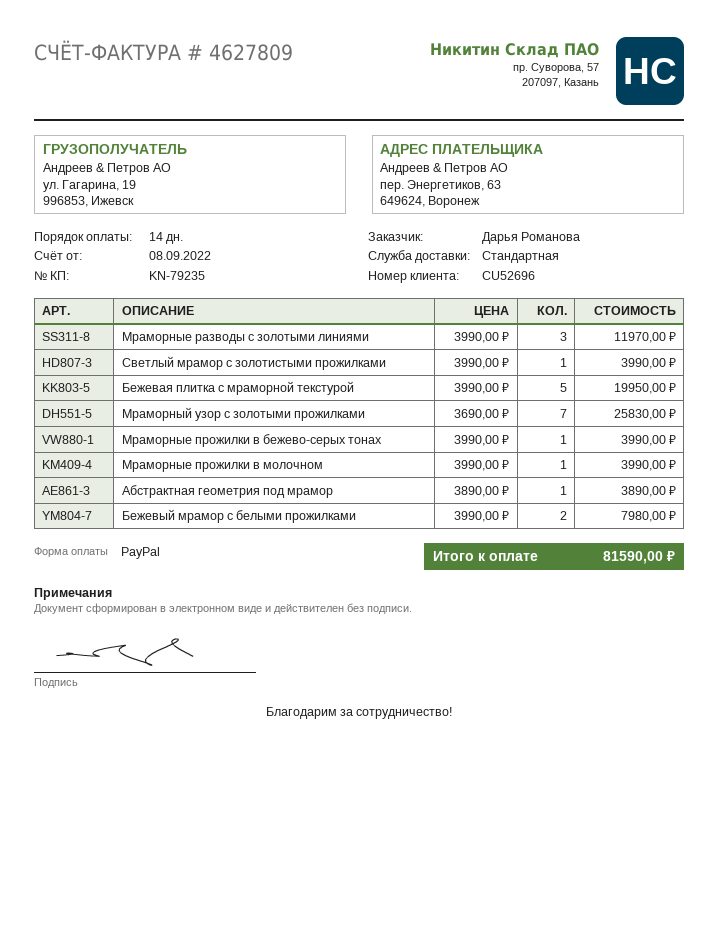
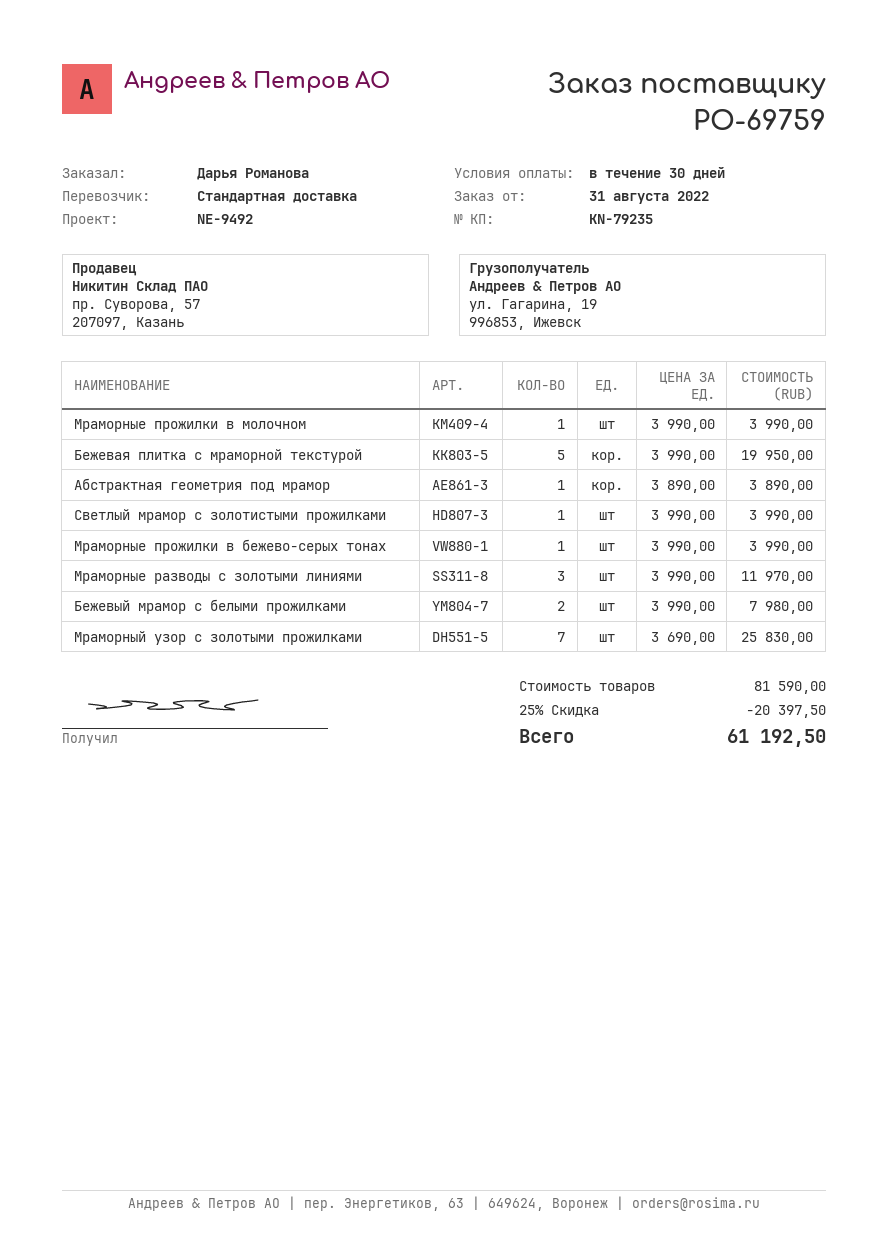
payment terms: 14 days -> 30 days
discount: none -> 25% = 20397.50
total: 81590.00 -> 61192.50

